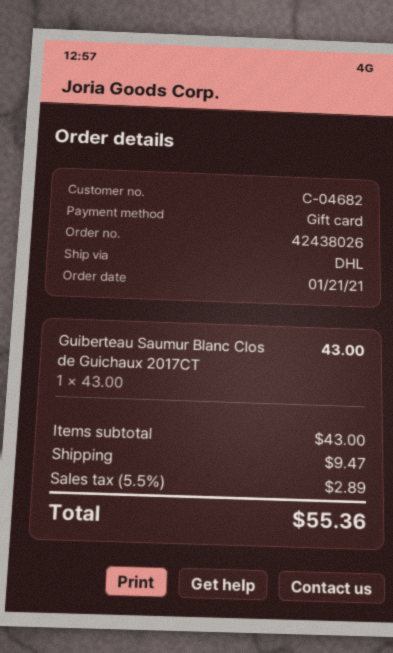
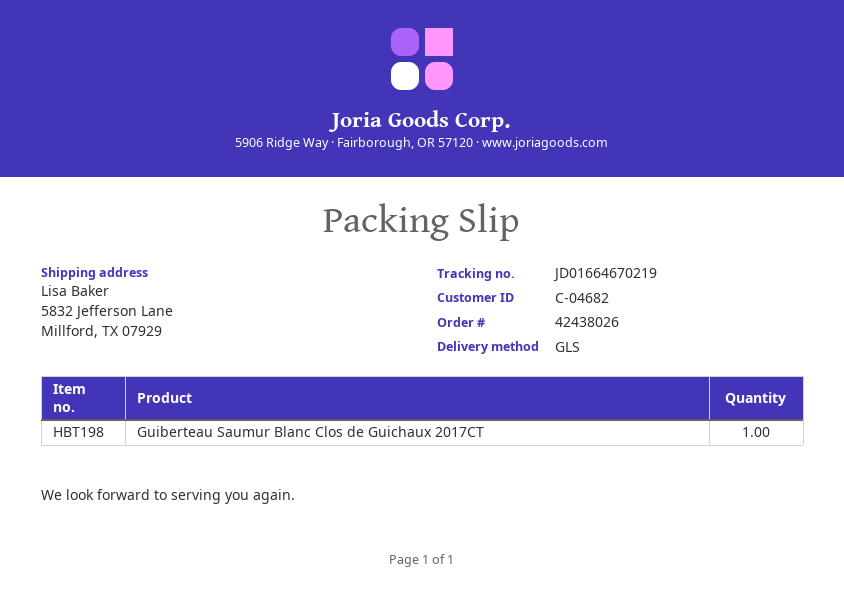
shipping method: DHL -> GLS

